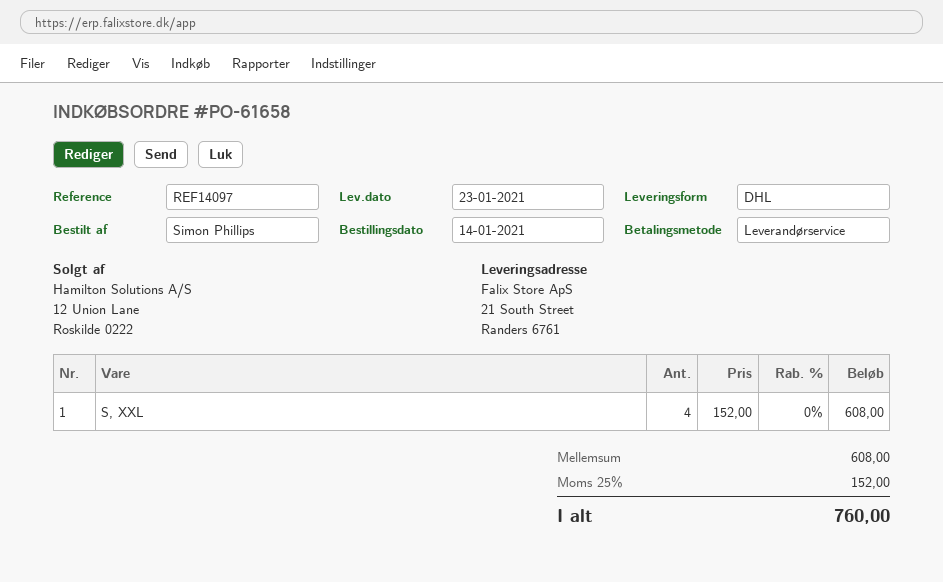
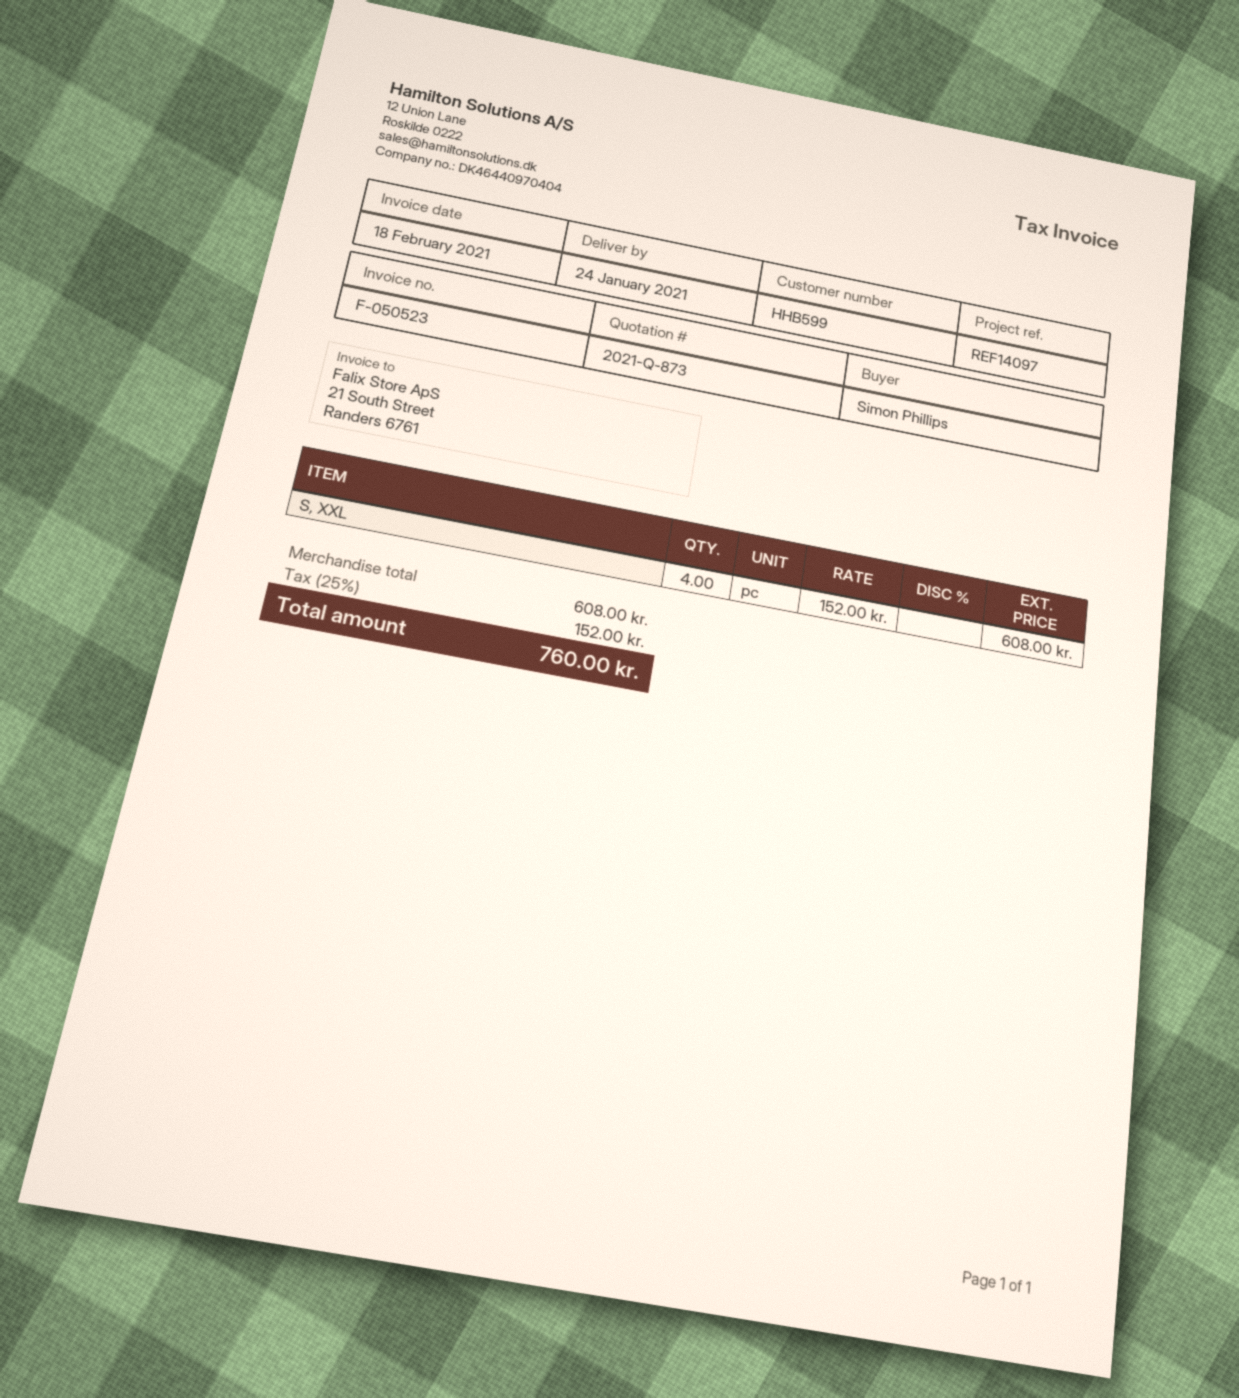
delivery date: 2021-01-23 -> 2021-01-24

